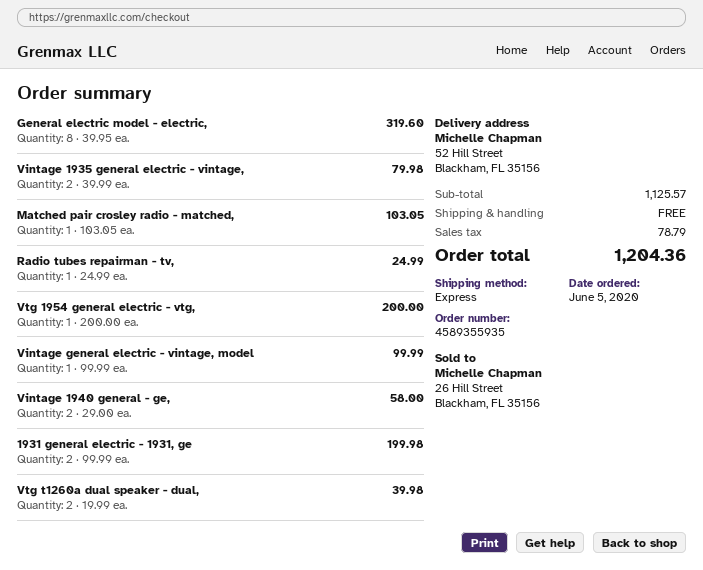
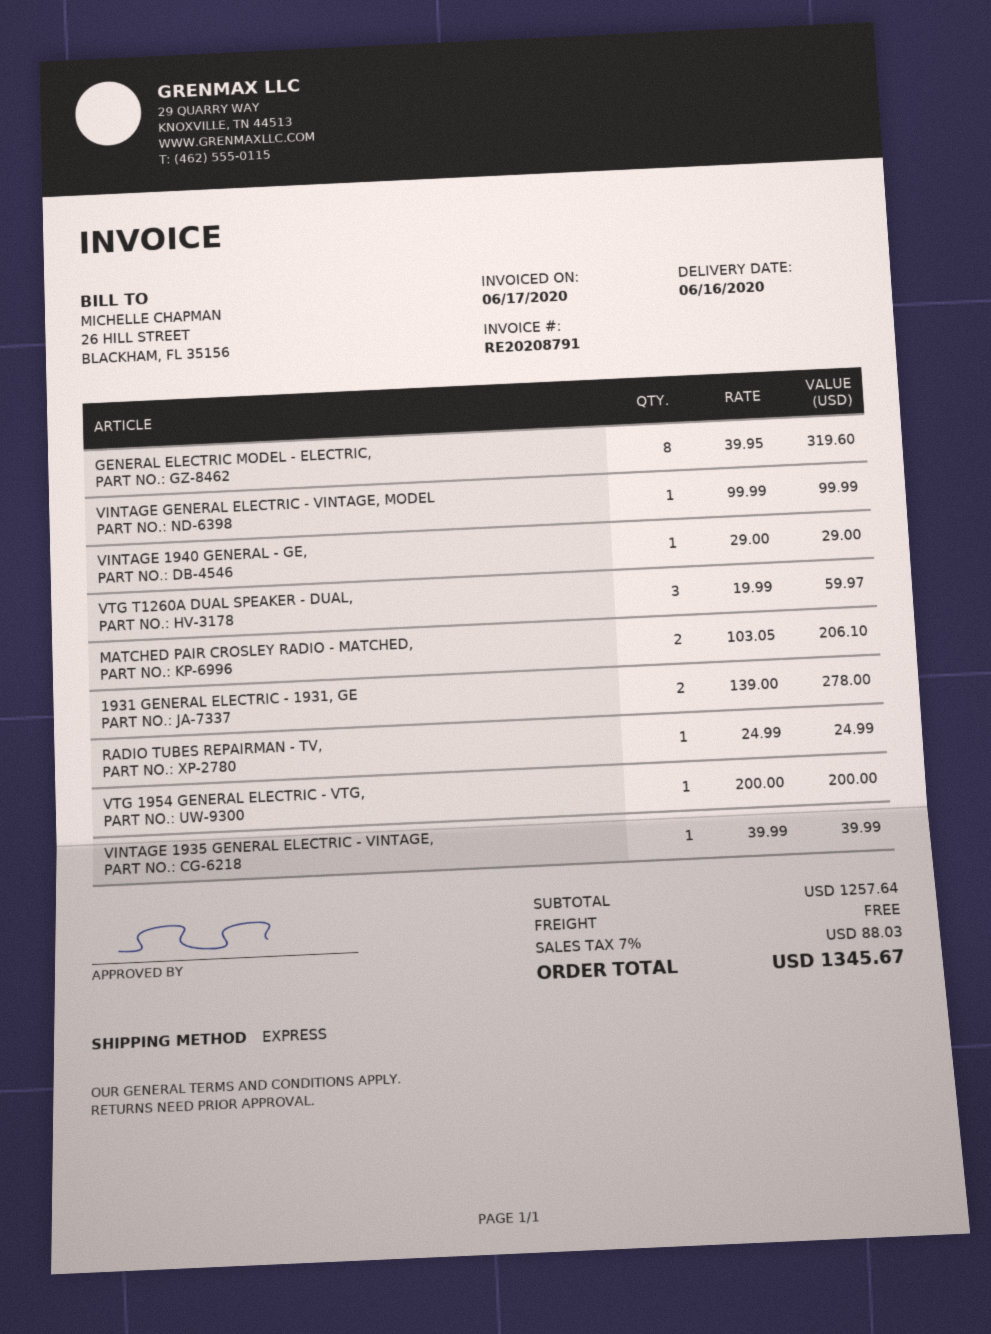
Vintage 1935 general electric - vintage,: 2 x 39.99 = 79.98 -> 1 x 39.99 = 39.99
Matched pair crosley radio - matched,: 1 x 103.05 = 103.05 -> 2 x 103.05 = 206.10
Vintage 1940 general - ge,: 2 x 29.00 = 58.00 -> 1 x 29.00 = 29.00
1931 general electric - 1931, ge: 2 x 99.99 = 199.98 -> 2 x 139.00 = 278.00
Vtg t1260a dual speaker - dual,: 2 x 19.99 = 39.98 -> 3 x 19.99 = 59.97
subtotal: 1125.57 -> 1257.64
tax: 78.79 -> 88.03
total: 1204.36 -> 1345.67

